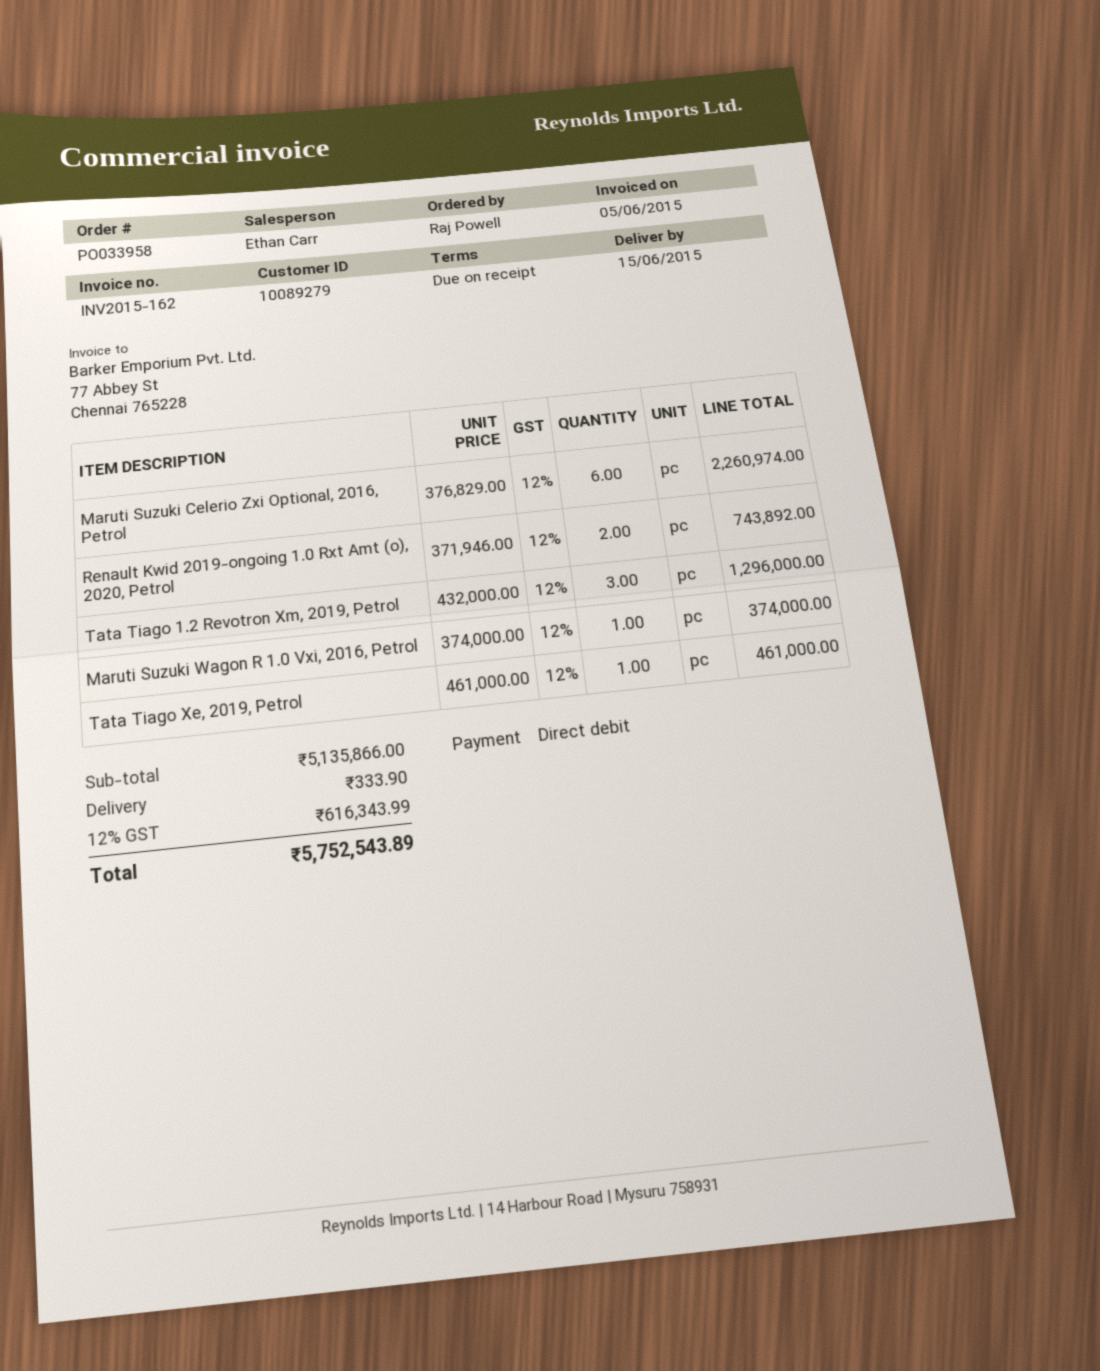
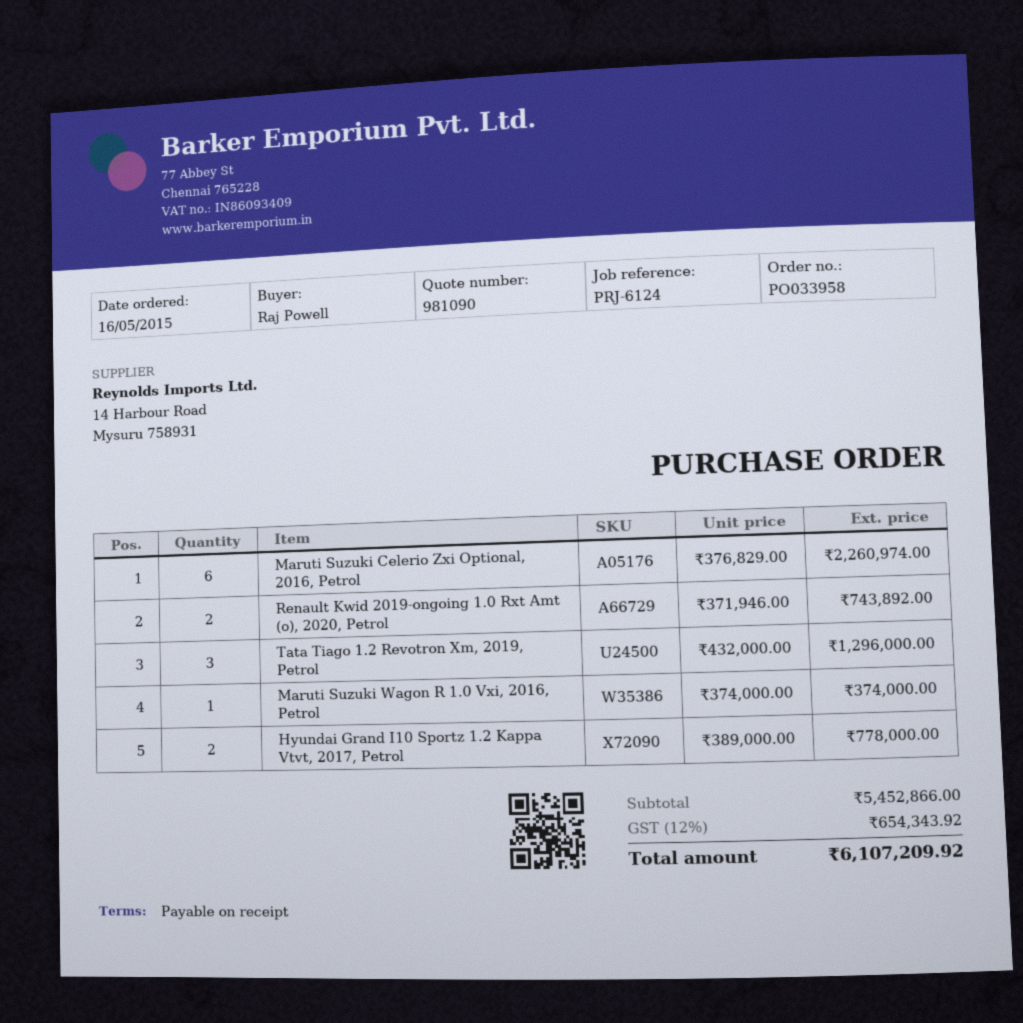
Tata Tiago Xe, 2019, Petrol: 1 x 461000.00 = 461000.00 -> none
Hyundai Grand I10 Sportz 1.2 Kappa Vtvt, 2017, Petrol: none -> 2 x 389000.00 = 778000.00
subtotal: 5135866.00 -> 5452866.00
shipping: 333.90 -> none
tax: 12% = 616343.99 -> 12% = 654343.92
total: 5752543.89 -> 6107209.92

